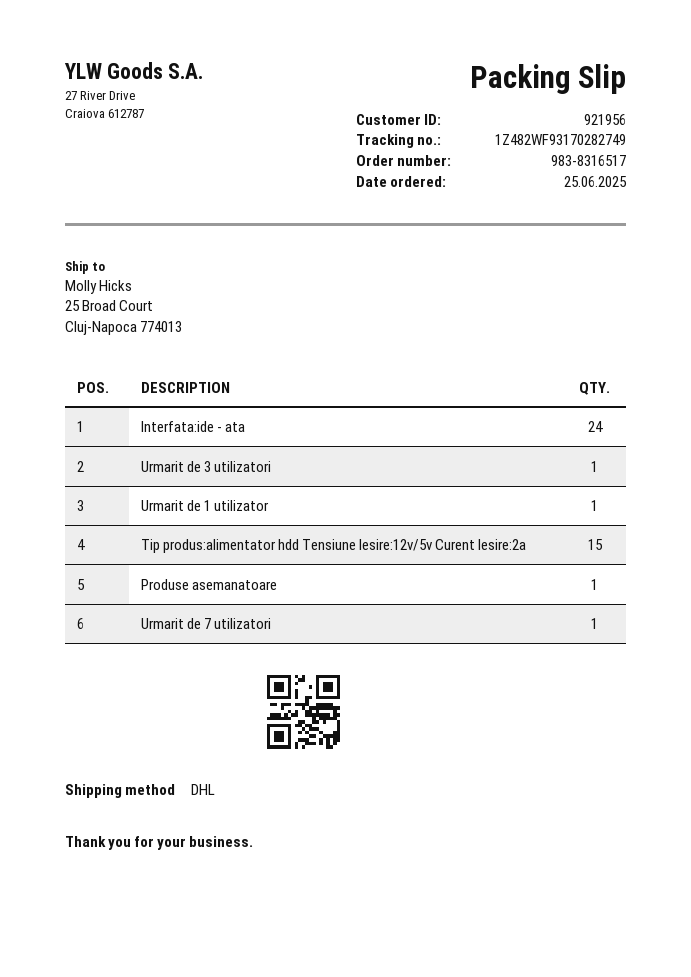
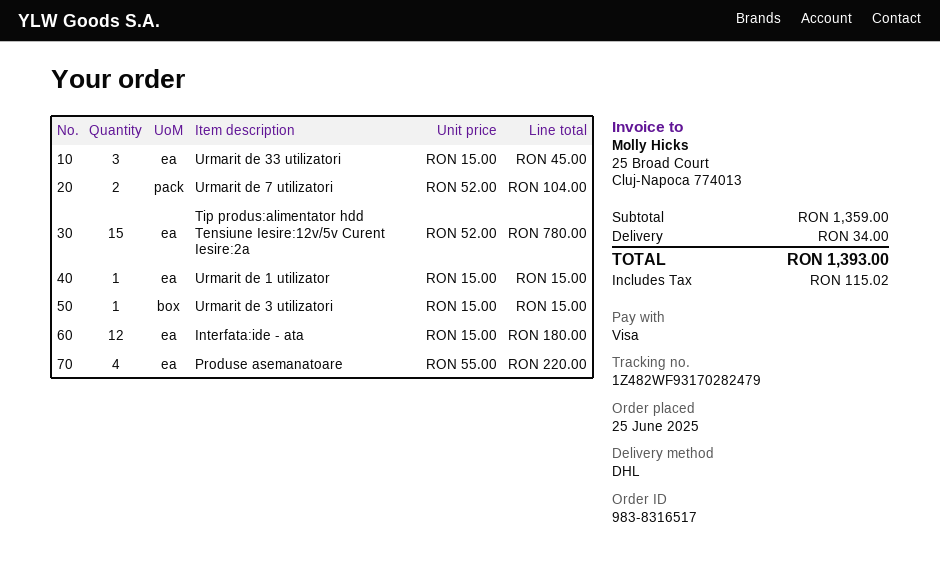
tracking number: 1Z482WF93170282749 -> 1Z482WF93170282479
Interfata:ide - ata: 24 -> 12
Produse asemanatoare: 1 -> 4
Urmarit de 7 utilizatori: 1 -> 2
Urmarit de 33 utilizatori: none -> 3

